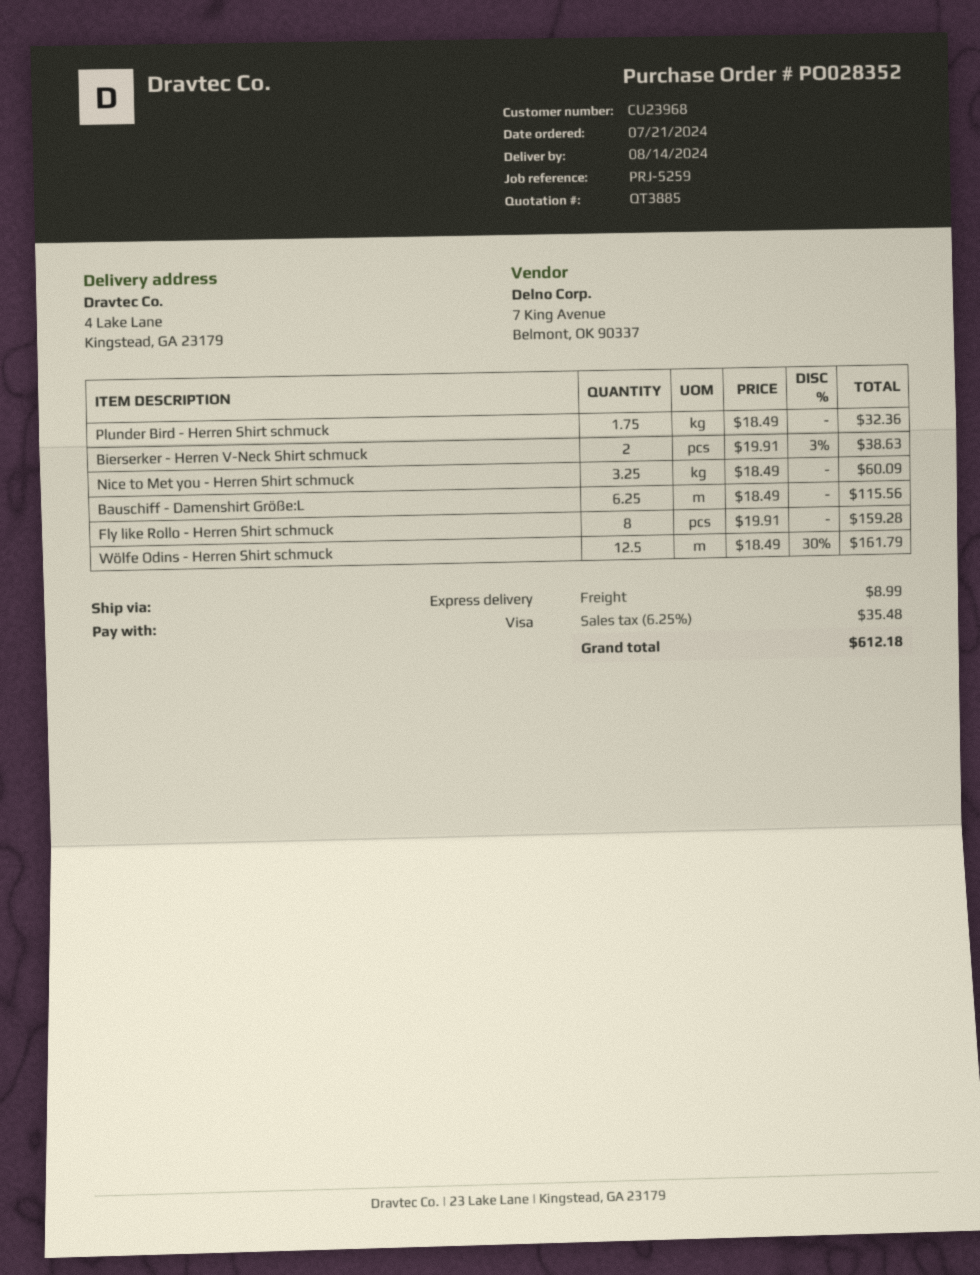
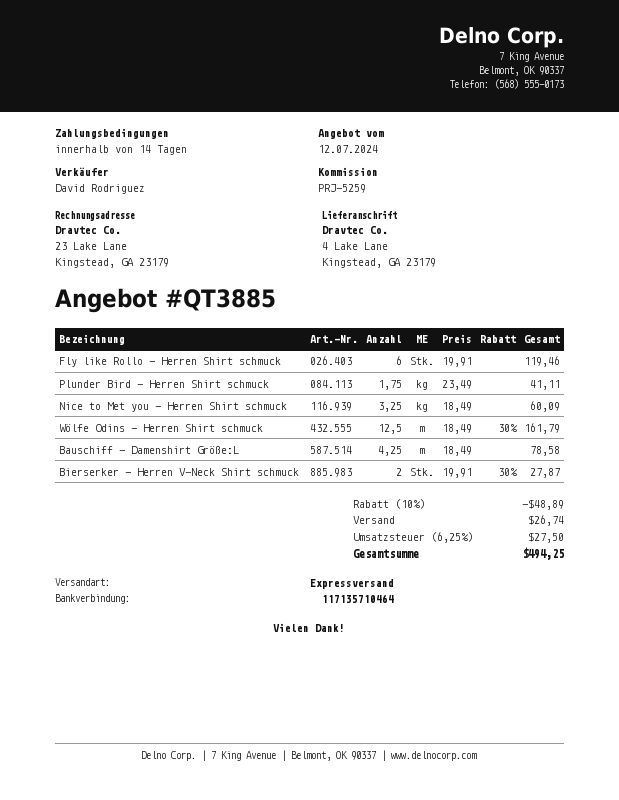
Plunder Bird - Herren Shirt schmuck: 1.75 x 18.49 = 32.36 -> 1.75 x 23.49 = 41.11
Bierserker - Herren V-Neck Shirt schmuck: 2 x 19.91 - 3% = 38.63 -> 2 x 19.91 - 30% = 27.87
Bauschiff - Damenshirt Größe:L: 6.25 x 18.49 = 115.56 -> 4.25 x 18.49 = 78.58
Fly like Rollo - Herren Shirt schmuck: 8 x 19.91 = 159.28 -> 6 x 19.91 = 119.46
discount: none -> 10% = 48.89
shipping: 8.99 -> 26.74
tax: 6.25% = 35.48 -> 6.25% = 27.50
total: 612.18 -> 494.25

